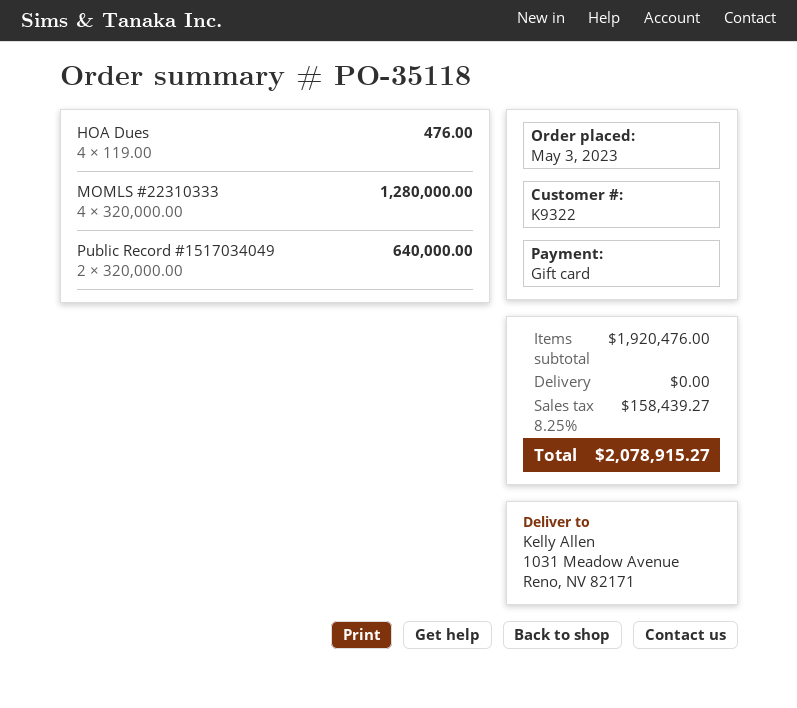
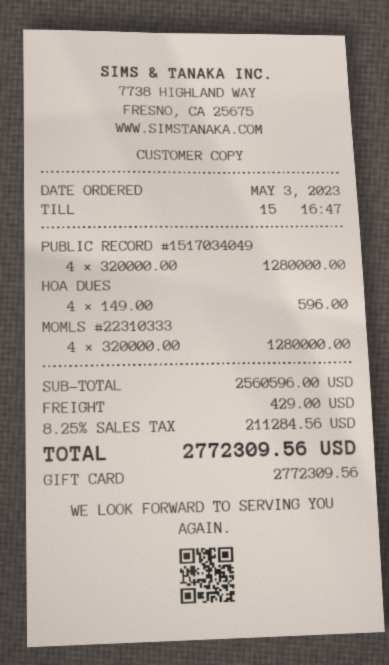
HOA Dues: 4 x 119.00 = 476.00 -> 4 x 149.00 = 596.00
Public Record #1517034049: 2 x 320000.00 = 640000.00 -> 4 x 320000.00 = 1280000.00
subtotal: 1920476.00 -> 2560596.00
shipping: 0.00 -> 429.00
tax: 8.25% = 158439.27 -> 8.25% = 211284.56
total: 2078915.27 -> 2772309.56

